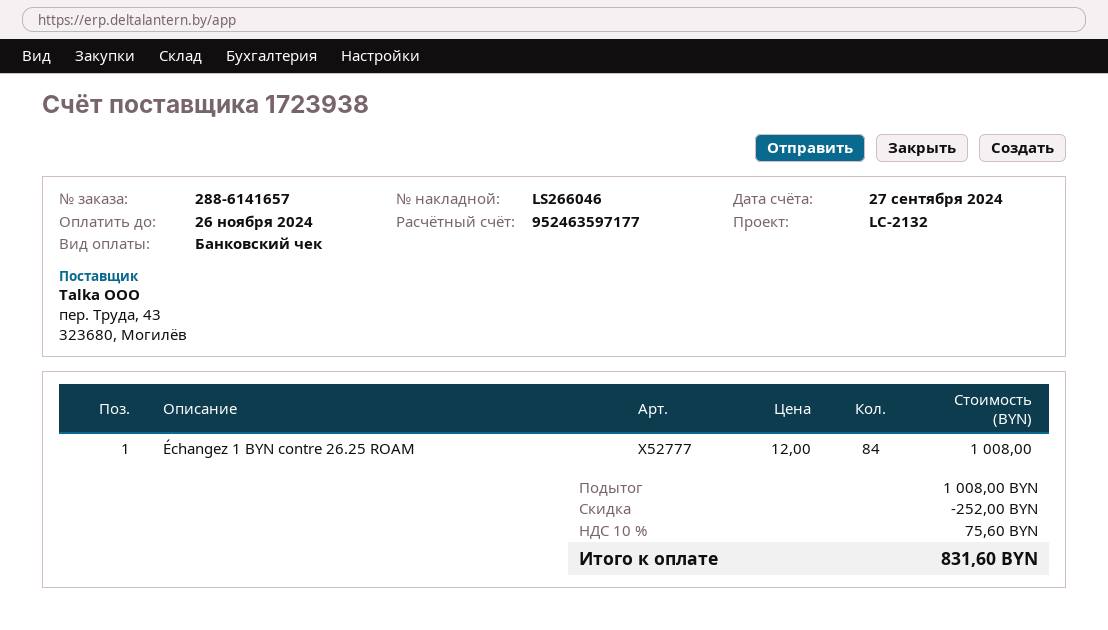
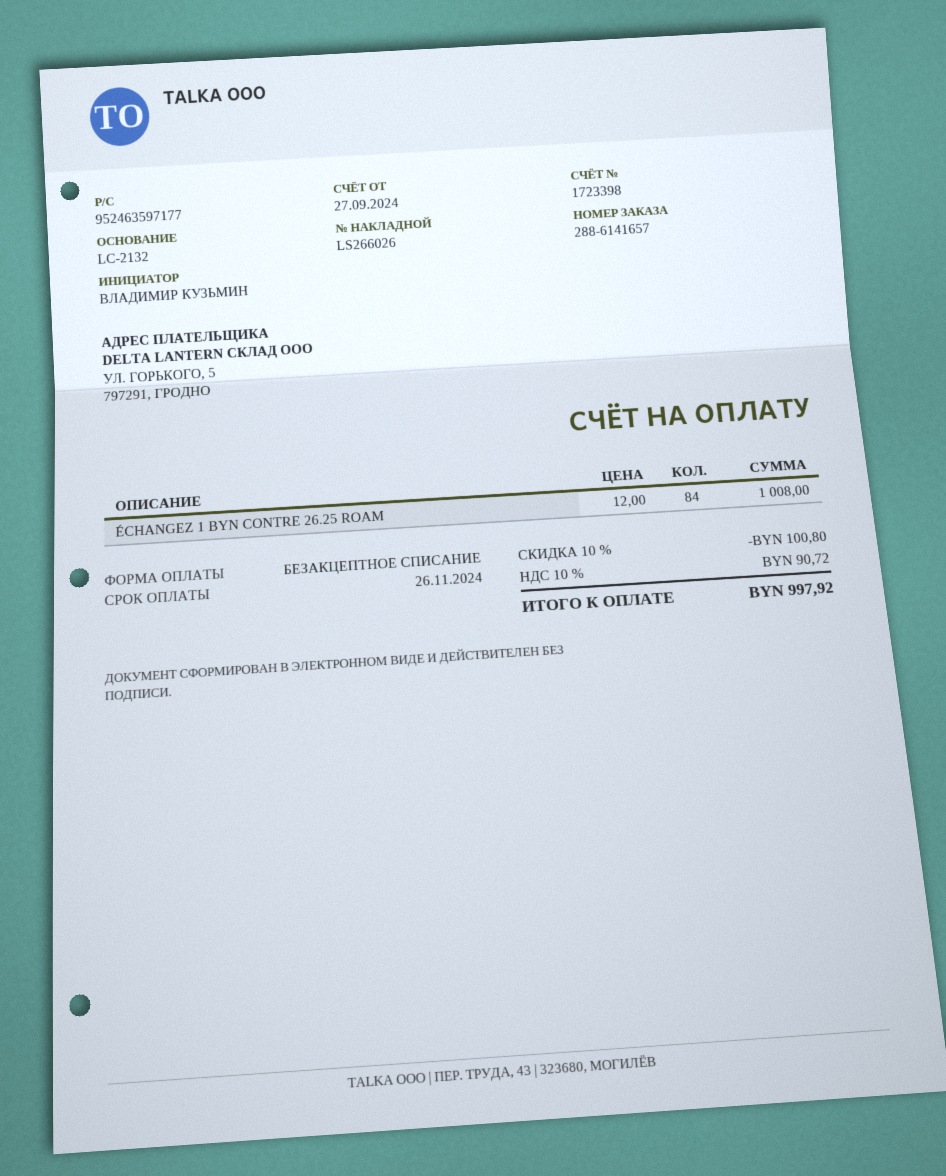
delivery note number: LS266046 -> LS266026
invoice number: 1723938 -> 1723398
payment method: cheque -> direct debit
discount: 252.00 -> 100.80
tax: 10% = 75.60 -> 10% = 90.72
total: 831.60 -> 997.92

